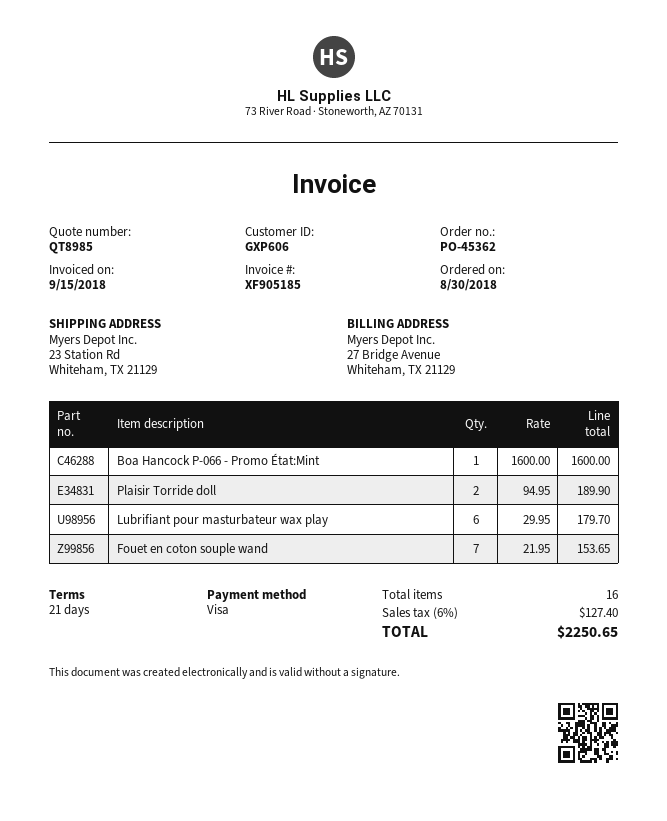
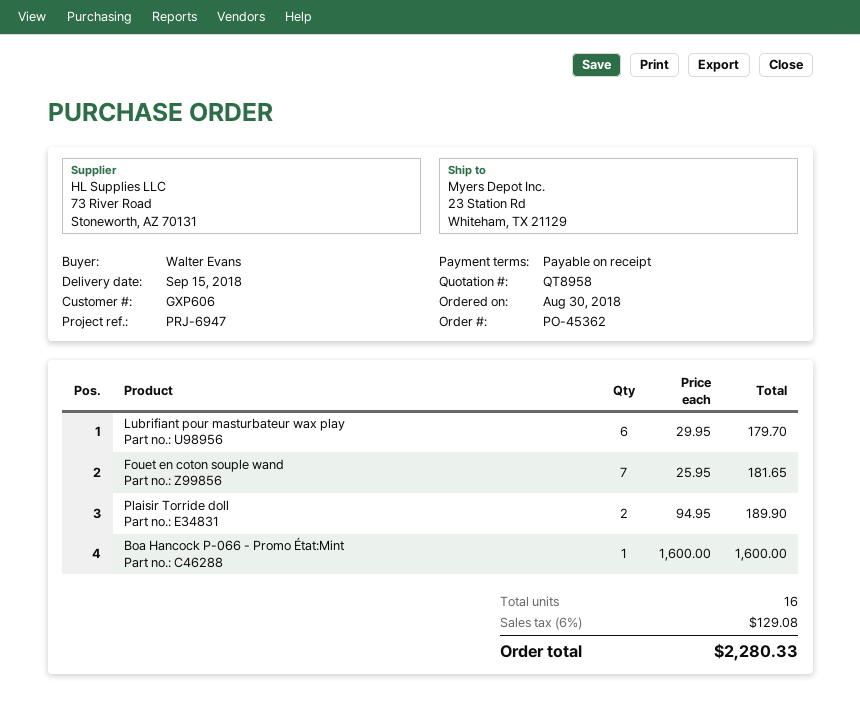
quote number: QT8985 -> QT8958
payment terms: 21 days -> on receipt
Fouet en coton souple wand: 7 x 21.95 = 153.65 -> 7 x 25.95 = 181.65
tax: 6% = 127.40 -> 6% = 129.08
total: 2250.65 -> 2280.33

